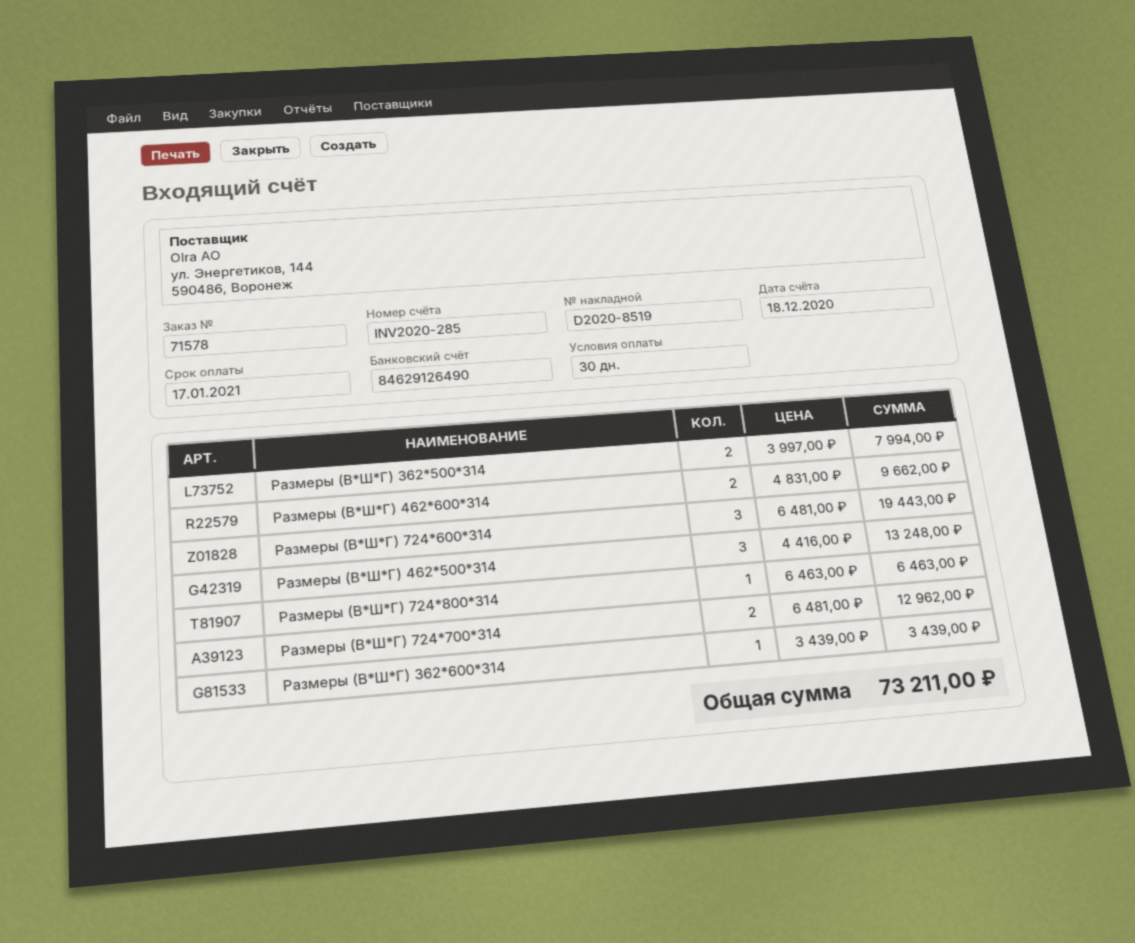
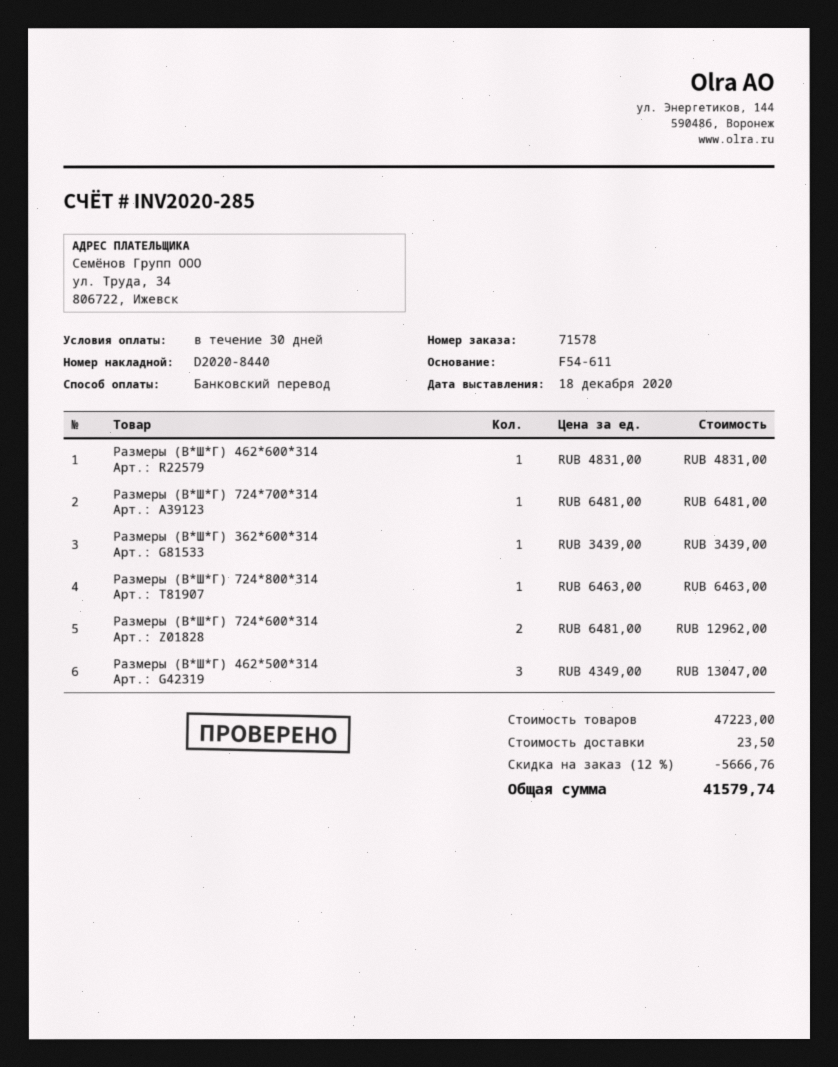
delivery note number: D2020-8519 -> D2020-8440
Размеры (В*Ш*Г) 362*500*314: 2 x 3997.00 = 7994.00 -> none
Размеры (В*Ш*Г) 462*600*314: 2 x 4831.00 = 9662.00 -> 1 x 4831.00 = 4831.00
Размеры (В*Ш*Г) 724*600*314: 3 x 6481.00 = 19443.00 -> 2 x 6481.00 = 12962.00
Размеры (В*Ш*Г) 462*500*314: 3 x 4416.00 = 13248.00 -> 3 x 4349.00 = 13047.00
Размеры (В*Ш*Г) 724*700*314: 2 x 6481.00 = 12962.00 -> 1 x 6481.00 = 6481.00
discount: none -> 12% = 5666.76
shipping: none -> 23.50
total: 73211.00 -> 41579.74

